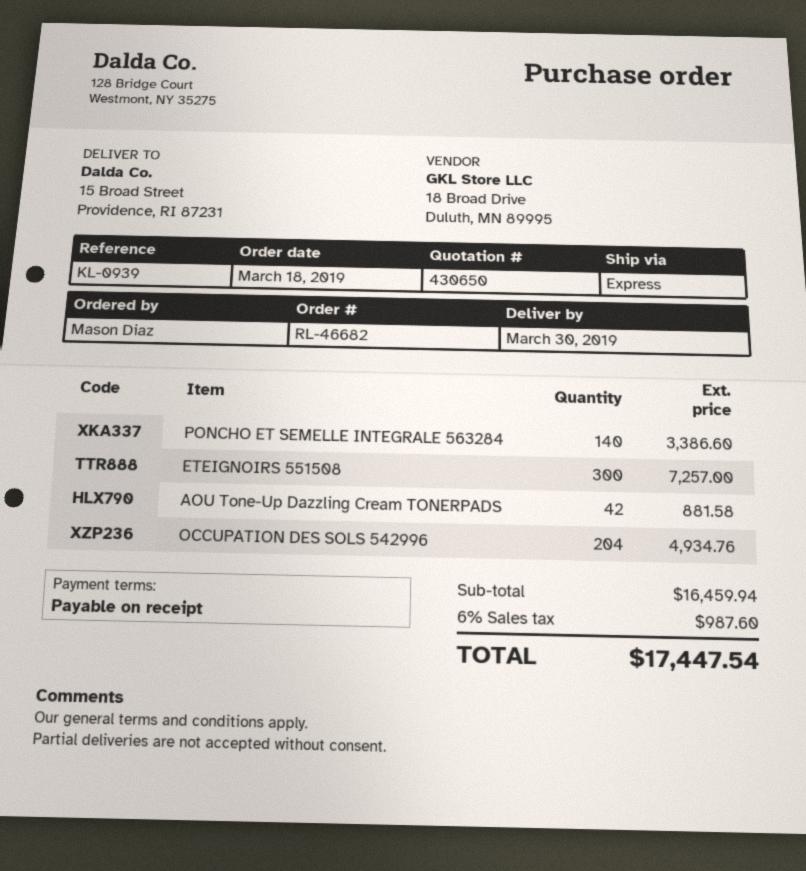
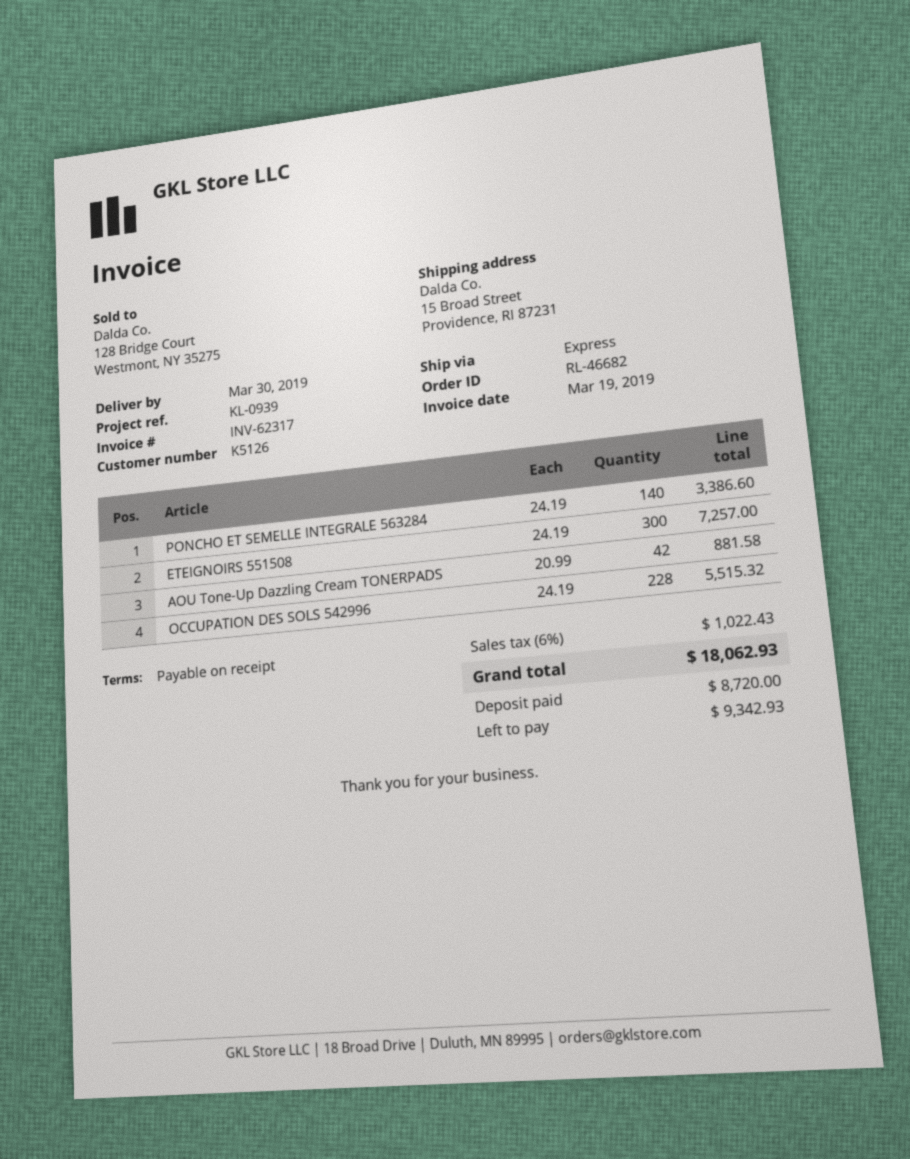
OCCUPATION DES SOLS 542996: 204 for 4934.76 -> 228 for 5515.32
tax: 6% = 987.60 -> 6% = 1022.43
total: 17447.54 -> 18062.93

